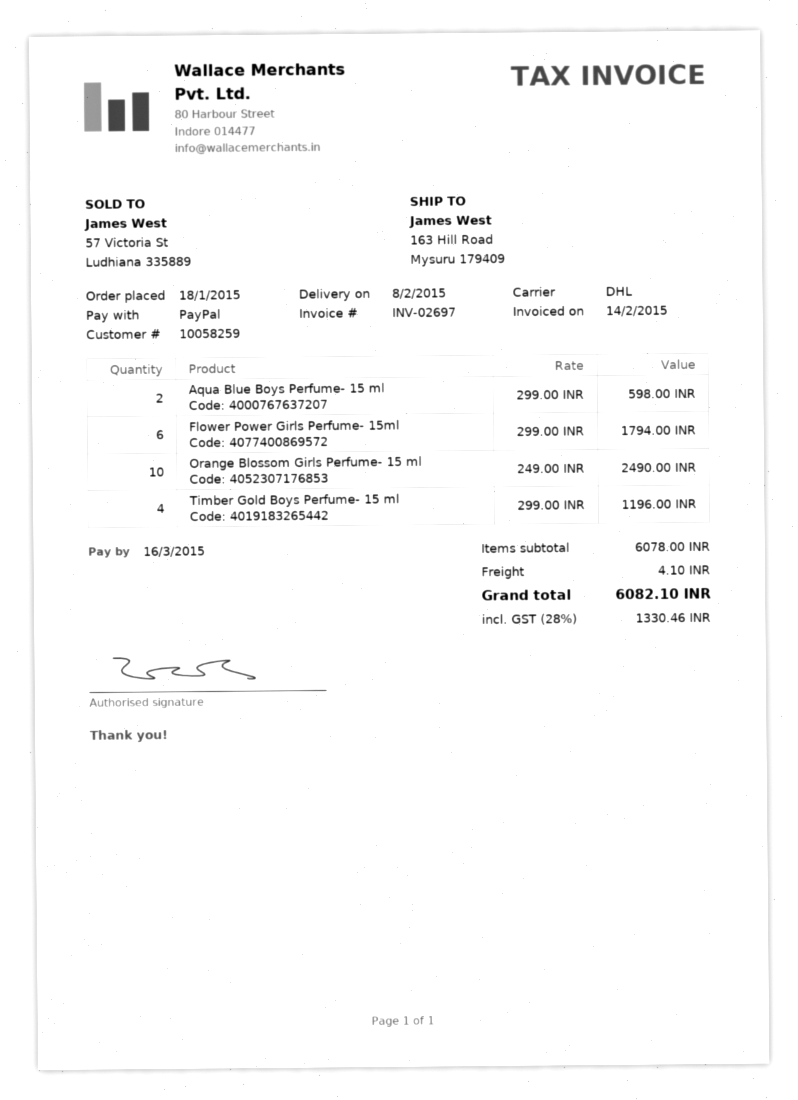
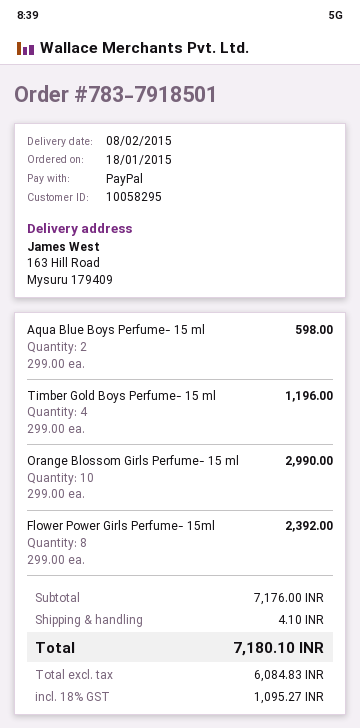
customer number: 10058259 -> 10058295
Flower Power Girls Perfume- 15ml: 6 x 299.00 = 1794.00 -> 8 x 299.00 = 2392.00
Orange Blossom Girls Perfume- 15 ml: 10 x 249.00 = 2490.00 -> 10 x 299.00 = 2990.00
subtotal: 6078.00 -> 7176.00
tax: 28% = 1330.46 -> 18% = 1095.27
total: 6082.10 -> 7180.10

